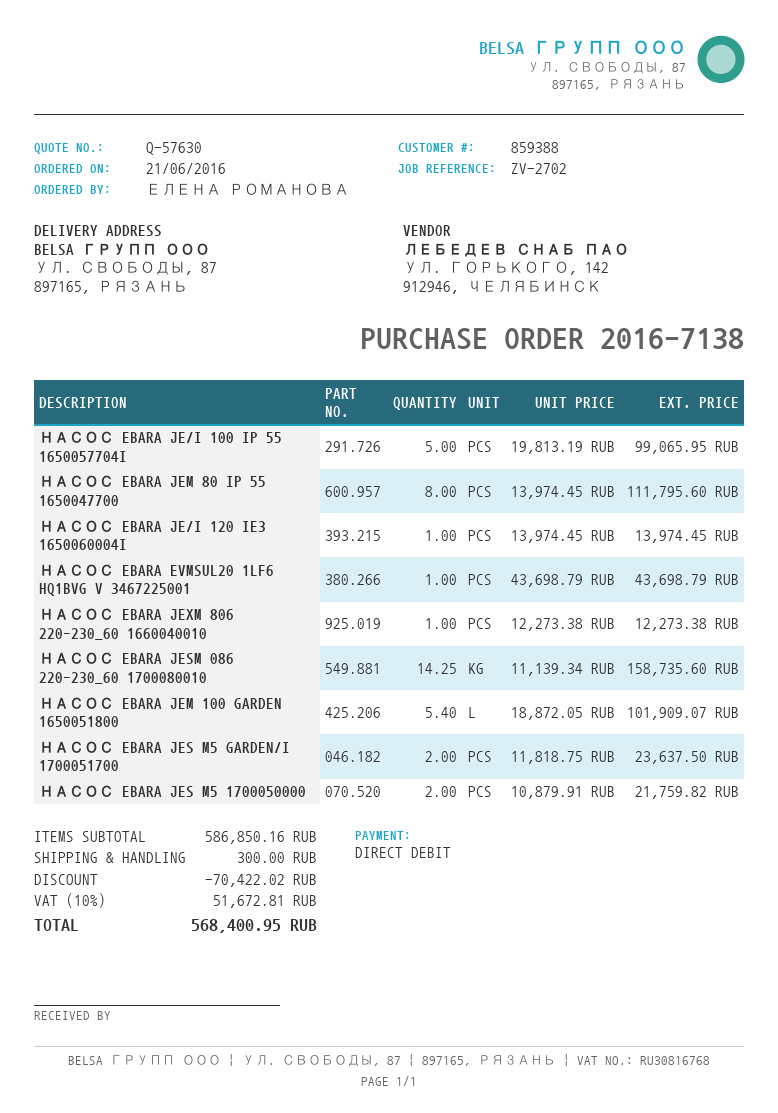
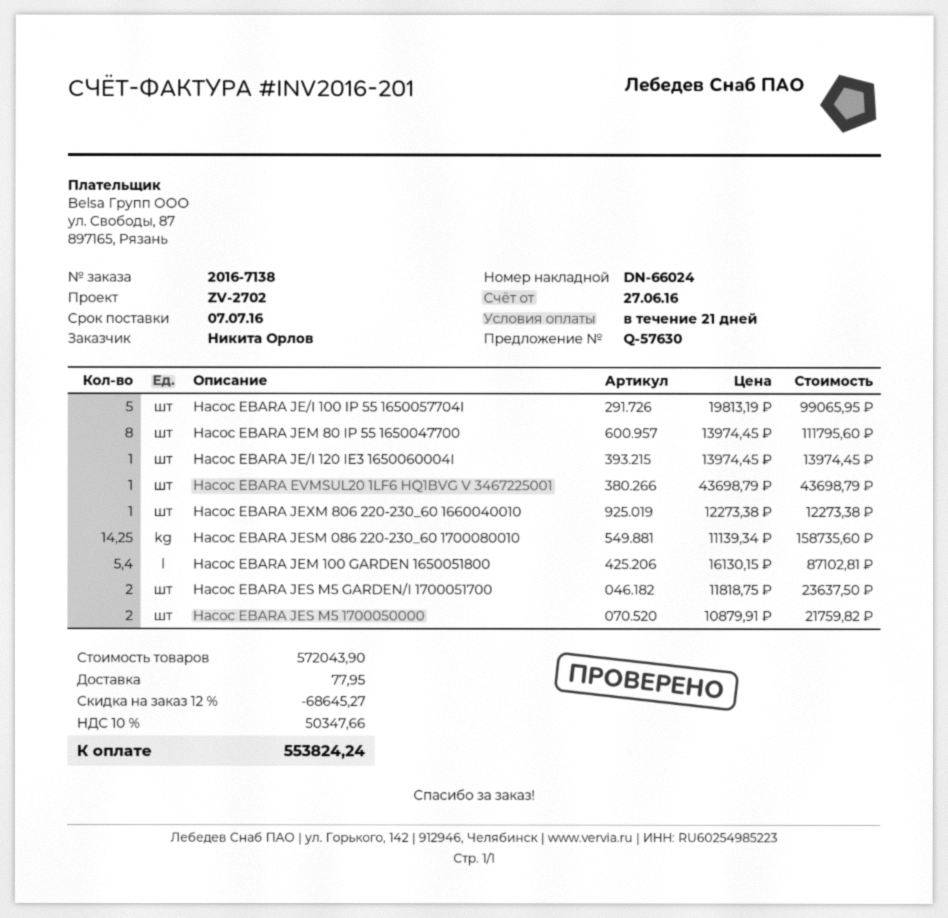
ordered by: ЕЛЕНА РОМАНОВА -> Никита Орлов
НАСОС EBARA JEM 100 GARDEN 1650051800: 5.4 x 18872.05 = 101909.07 -> 5.4 x 16130.15 = 87102.81
subtotal: 586850.16 -> 572043.90
discount: 70422.02 -> 68645.27
shipping: 300.00 -> 77.95
tax: 10% = 51672.81 -> 10% = 50347.66
total: 568400.95 -> 553824.24

